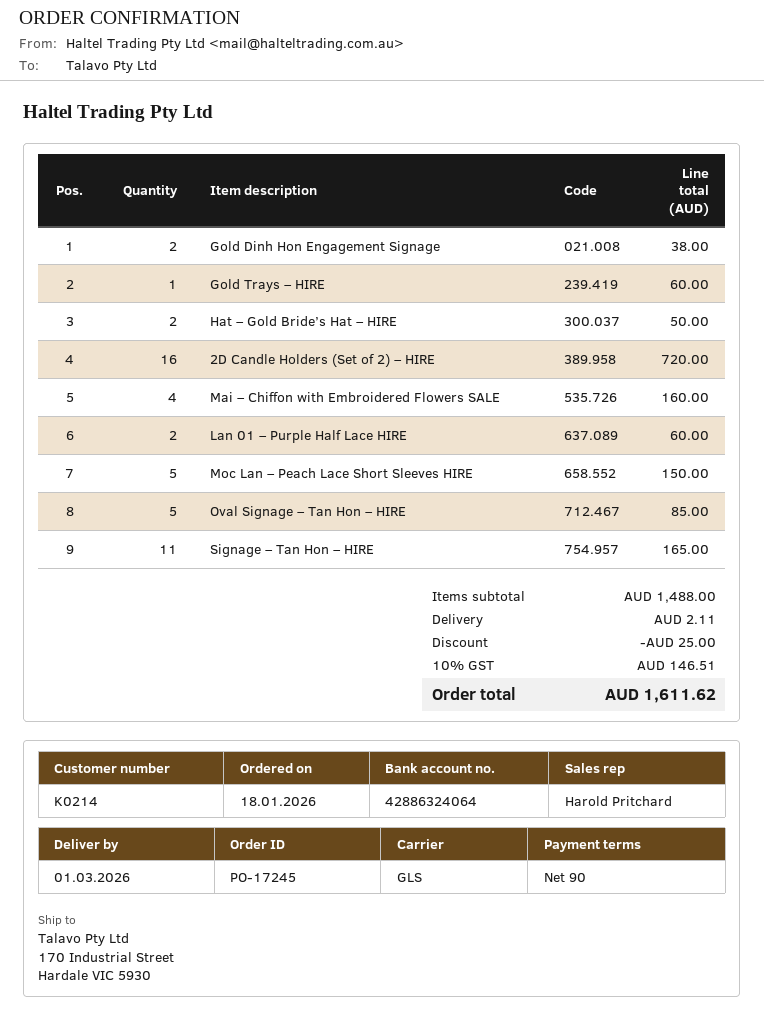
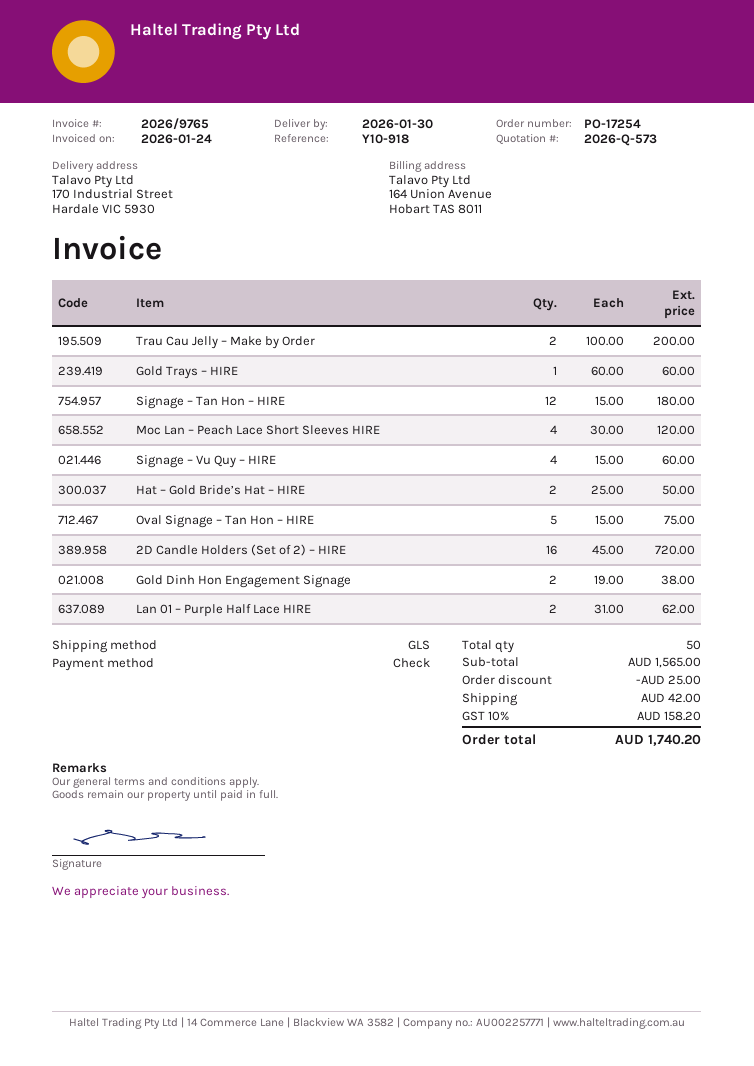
order number: PO-17245 -> PO-17254
delivery date: 2026-03-01 -> 2026-01-30
Mai – Chiffon with Embroidered Flowers SALE: 4 for 160.00 -> none
Lan 01 – Purple Half Lace HIRE: 2 for 60.00 -> 2 for 62.00
Moc Lan – Peach Lace Short Sleeves HIRE: 5 for 150.00 -> 4 for 120.00
Oval Signage – Tan Hon – HIRE: 5 for 85.00 -> 5 for 75.00
Signage – Tan Hon – HIRE: 11 for 165.00 -> 12 for 180.00
Trau Cau Jelly – Make by Order: none -> 2 for 200.00
Signage – Vu Quy – HIRE: none -> 4 for 60.00
subtotal: 1488.00 -> 1565.00
shipping: 2.11 -> 42.00
tax: 10% = 146.51 -> 10% = 158.20
total: 1611.62 -> 1740.20

